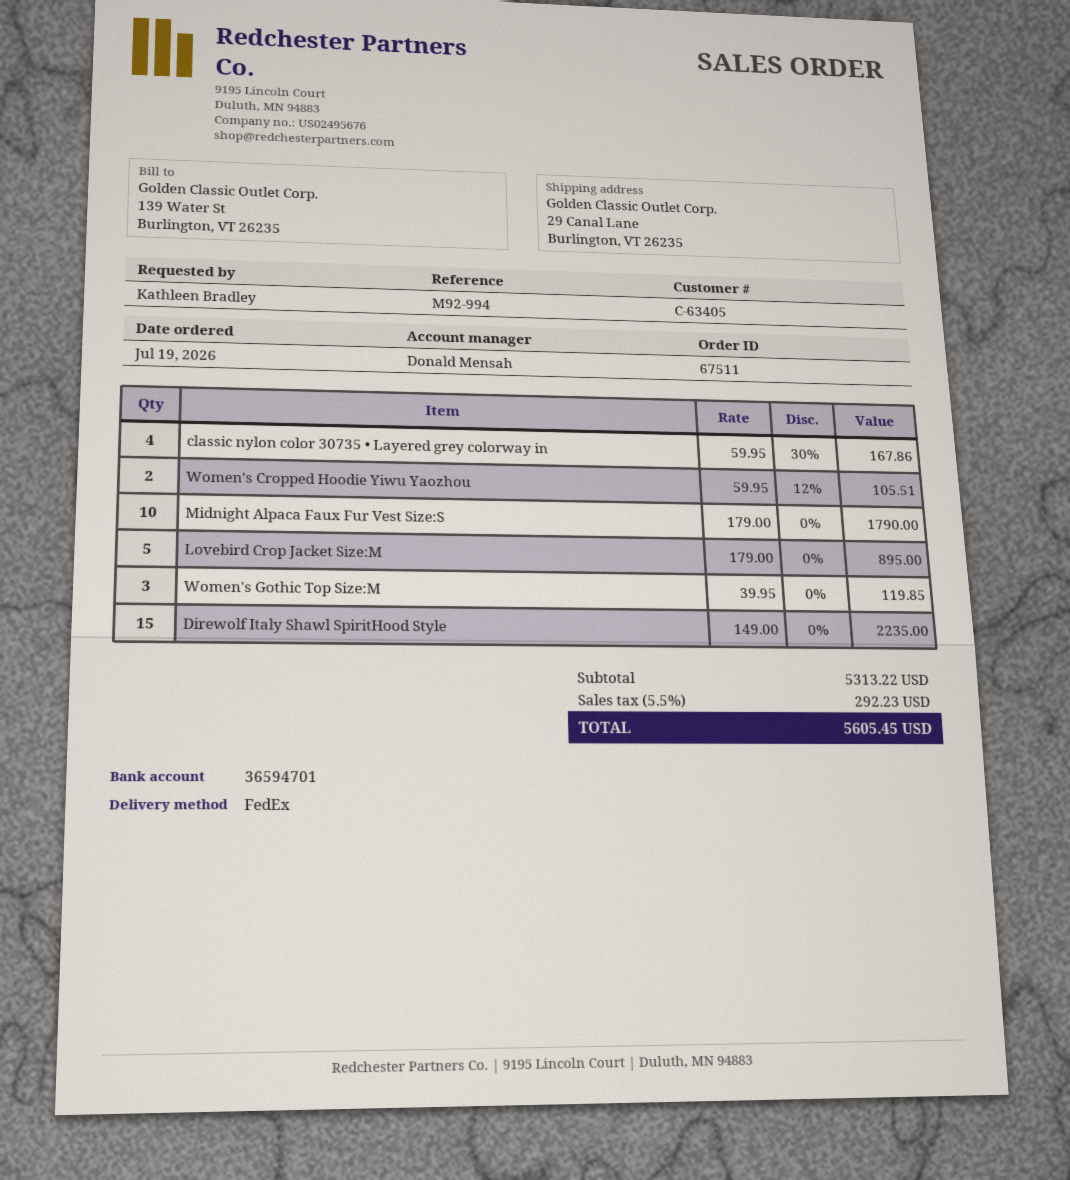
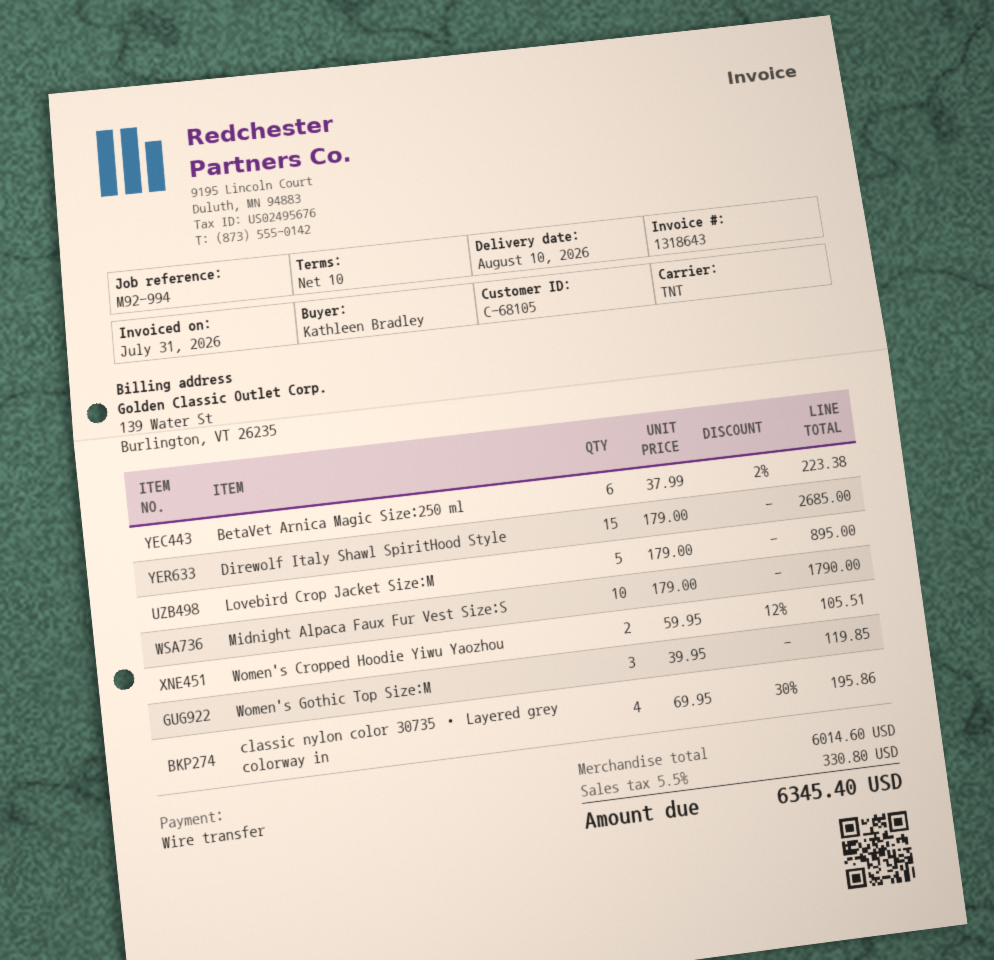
customer number: C-63405 -> C-68105
shipping method: FedEx -> TNT
classic nylon color 30735 • Layered grey colorway in: 4 x 59.95 - 30% = 167.86 -> 4 x 69.95 - 30% = 195.86
Direwolf Italy Shawl SpiritHood Style: 15 x 149.00 = 2235.00 -> 15 x 179.00 = 2685.00
BetaVet Arnica Magic Size:250 ml: none -> 6 x 37.99 - 2% = 223.38
subtotal: 5313.22 -> 6014.60
tax: 5.5% = 292.23 -> 5.5% = 330.80
total: 5605.45 -> 6345.40

